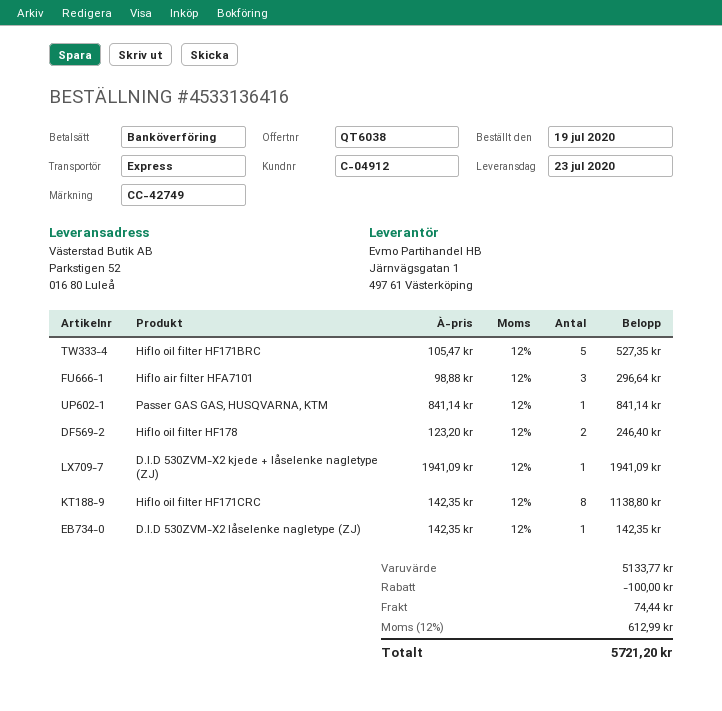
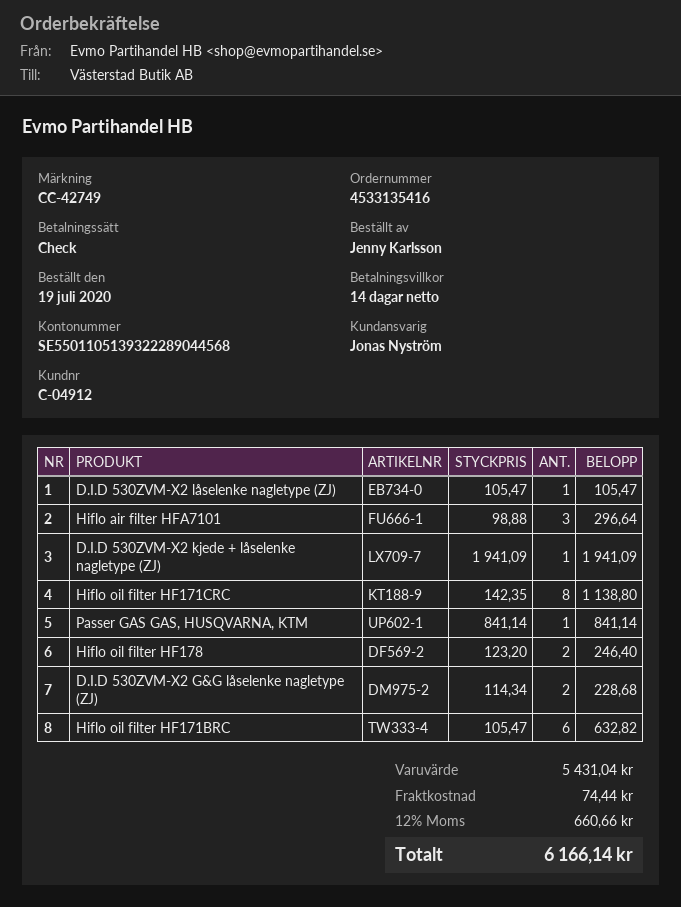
order number: 4533136416 -> 4533135416
payment method: bank transfer -> cheque
Hiflo oil filter HF171BRC: 5 x 105.47 = 527.35 -> 6 x 105.47 = 632.82
D.I.D 530ZVM-X2 låselenke nagletype (ZJ): 1 x 142.35 = 142.35 -> 1 x 105.47 = 105.47
D.I.D 530ZVM-X2 G&G låselenke nagletype (ZJ): none -> 2 x 114.34 = 228.68
subtotal: 5133.77 -> 5431.04
discount: 100.00 -> none
tax: 12% = 612.99 -> 12% = 660.66
total: 5721.20 -> 6166.14

